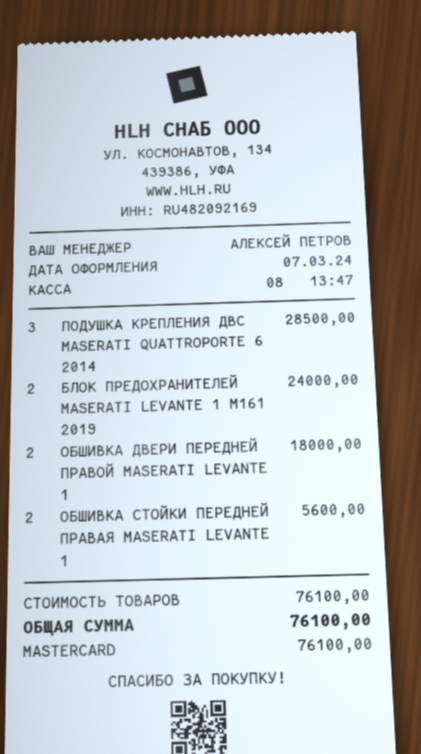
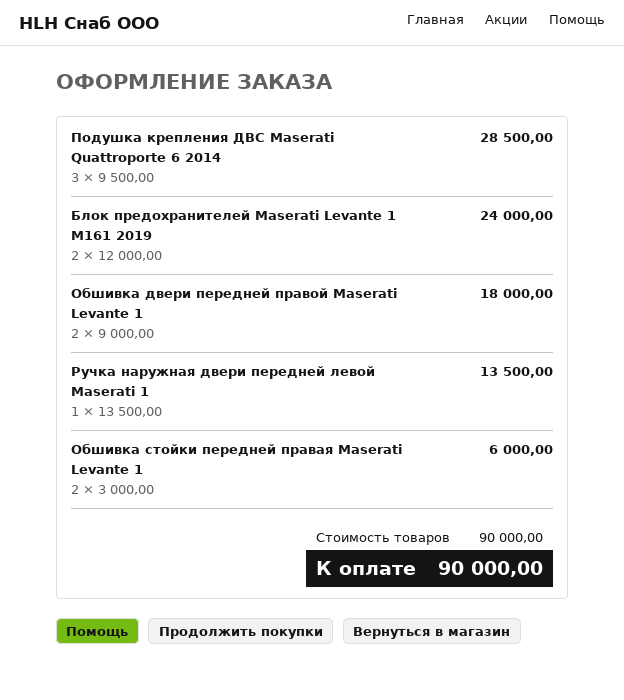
ОБШИВКА СТОЙКИ ПЕРЕДНЕЙ ПРАВАЯ MASERATI LEVANTE 1: 2 for 5600.00 -> 2 for 6000.00
Ручка наружная двери передней левой Maserati 1: none -> 1 for 13500.00
subtotal: 76100.00 -> 90000.00
total: 76100.00 -> 90000.00

